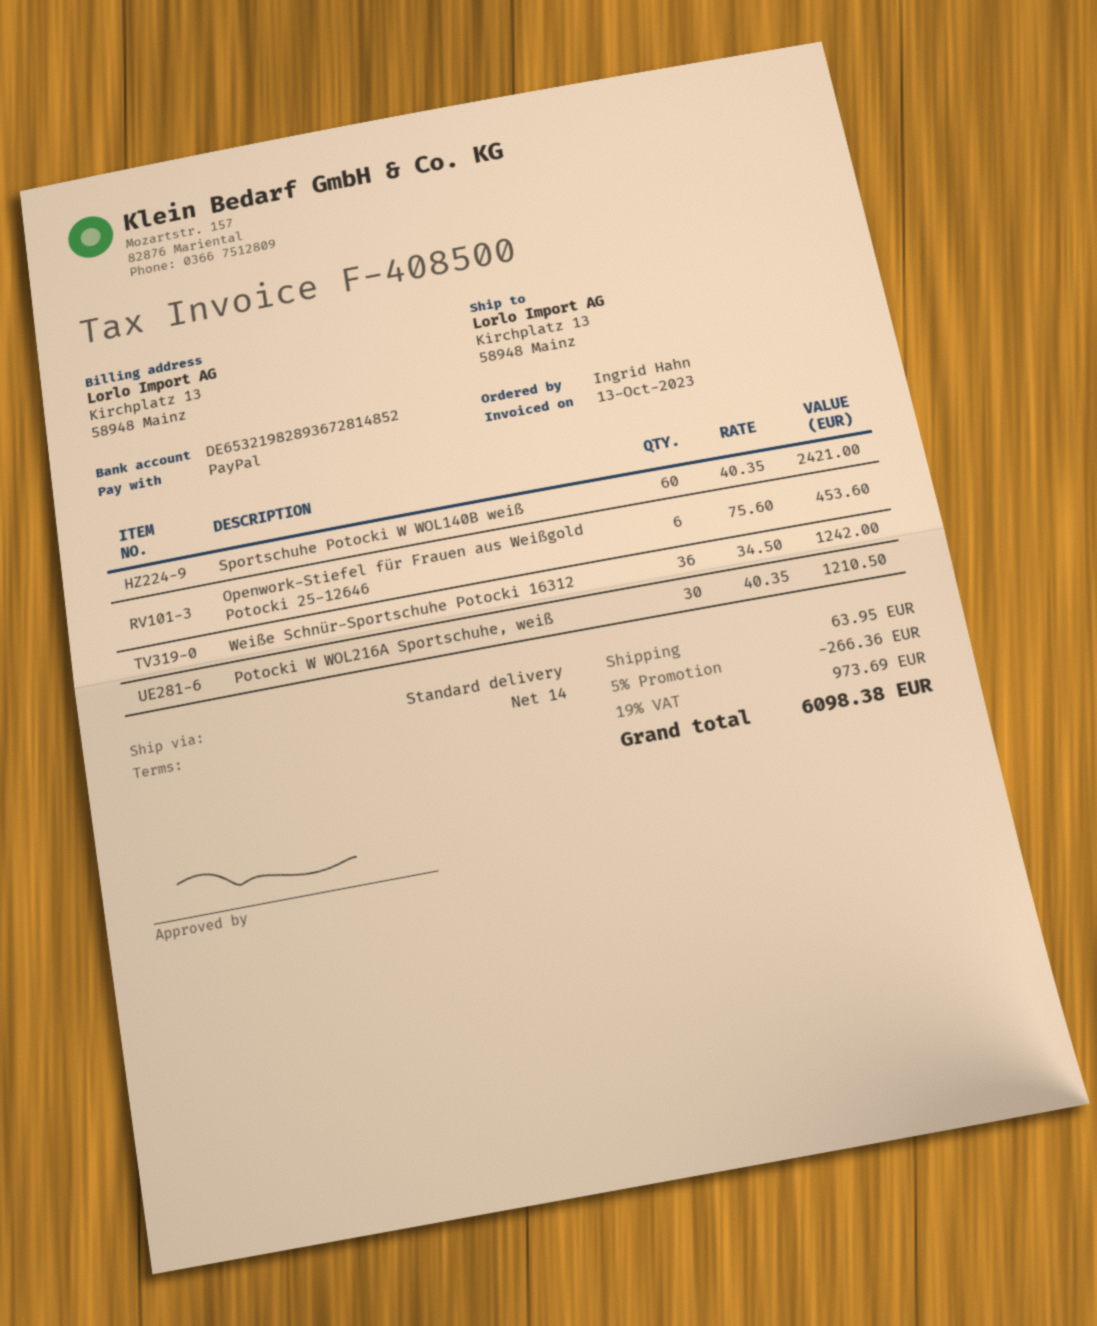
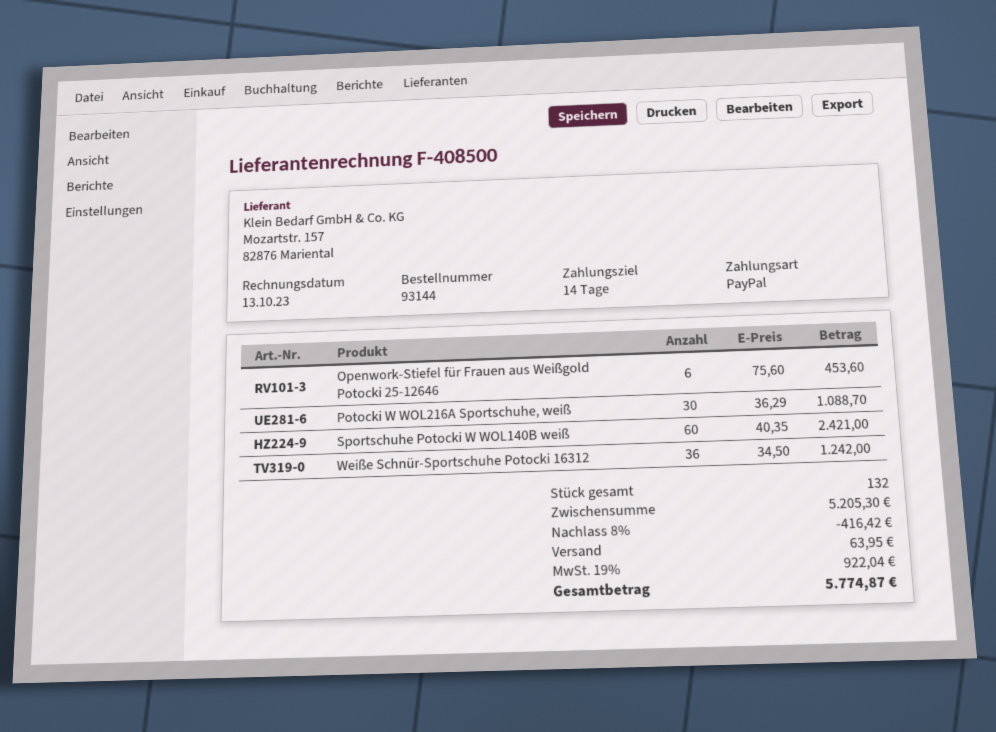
Potocki W WOL216A Sportschuhe, weiß: 30 x 40.35 = 1210.50 -> 30 x 36.29 = 1088.70
discount: 5% = 266.36 -> 8% = 416.42
tax: 19% = 973.69 -> 19% = 922.04
total: 6098.38 -> 5774.87

